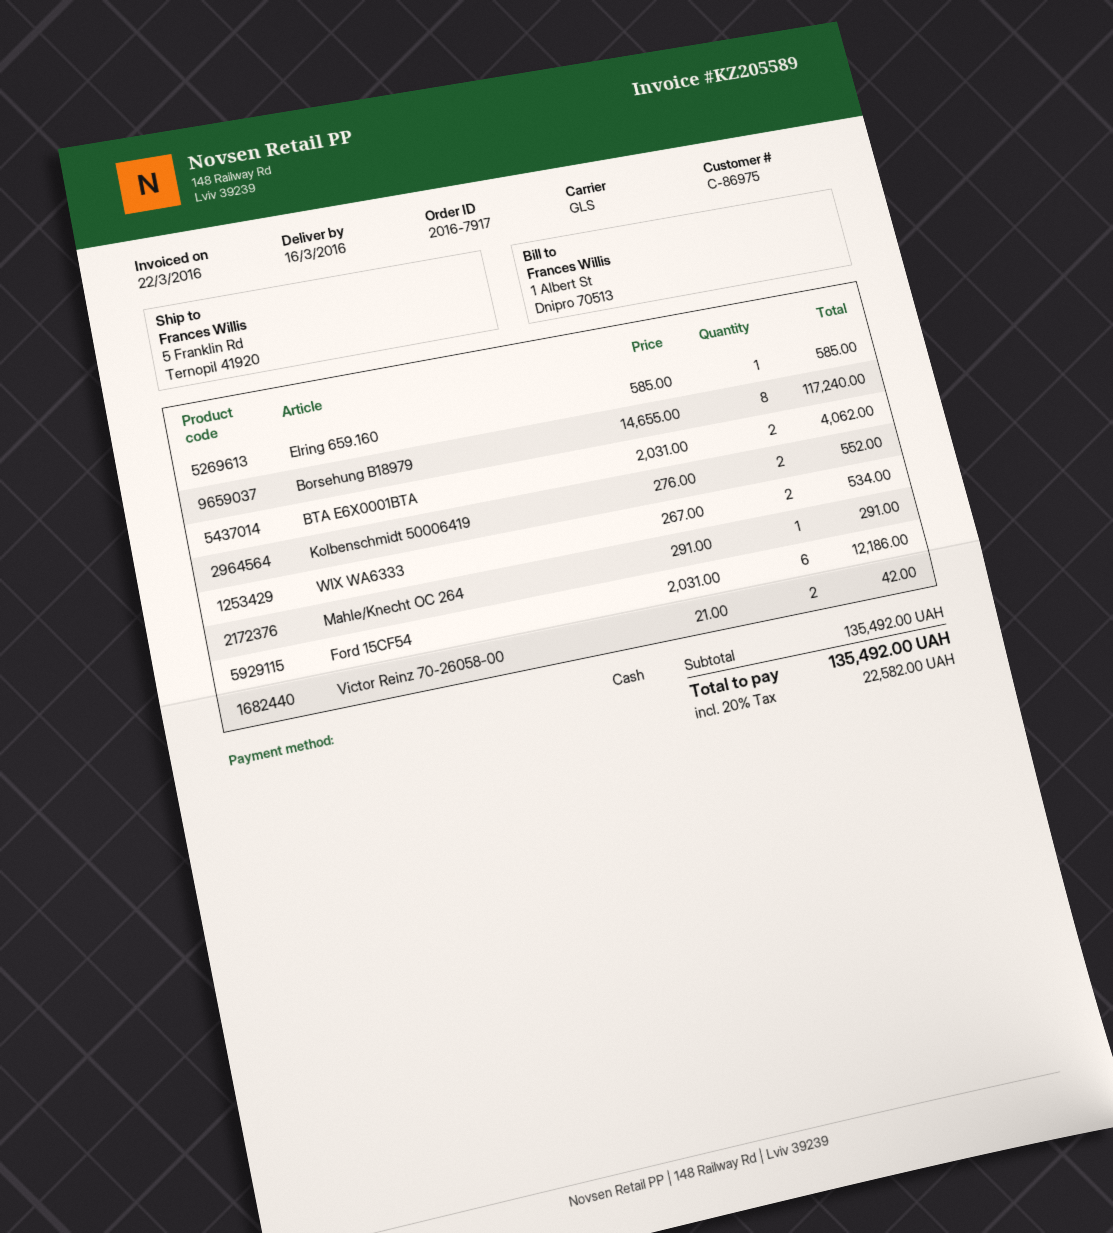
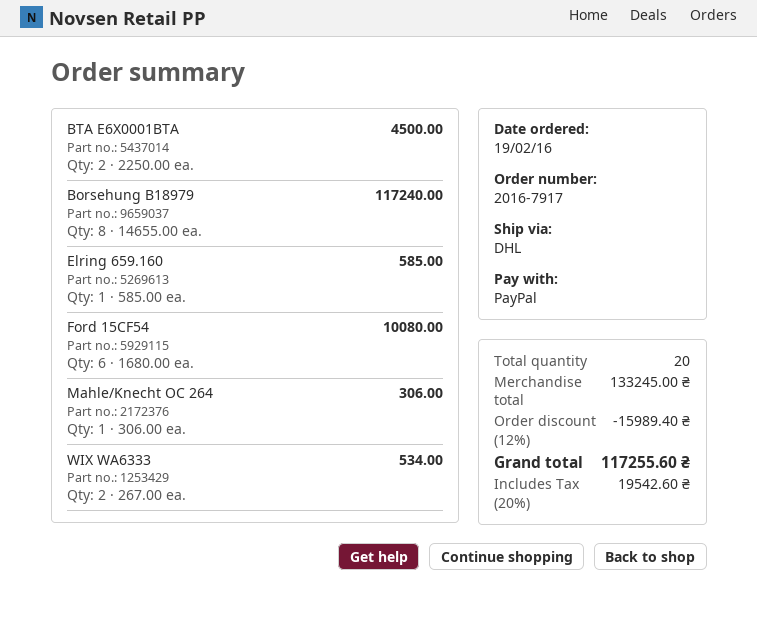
payment method: cash -> PayPal
shipping method: GLS -> DHL
BTA E6X0001BTA: 2 x 2031.00 = 4062.00 -> 2 x 2250.00 = 4500.00
Kolbenschmidt 50006419: 2 x 276.00 = 552.00 -> none
Mahle/Knecht OC 264: 1 x 291.00 = 291.00 -> 1 x 306.00 = 306.00
Ford 15CF54: 6 x 2031.00 = 12186.00 -> 6 x 1680.00 = 10080.00
Victor Reinz 70-26058-00: 2 x 21.00 = 42.00 -> none
subtotal: 135492.00 -> 133245.00
discount: none -> 12% = 15989.40
tax: 20% = 22582.00 -> 20% = 19542.60
total: 135492.00 -> 117255.60

